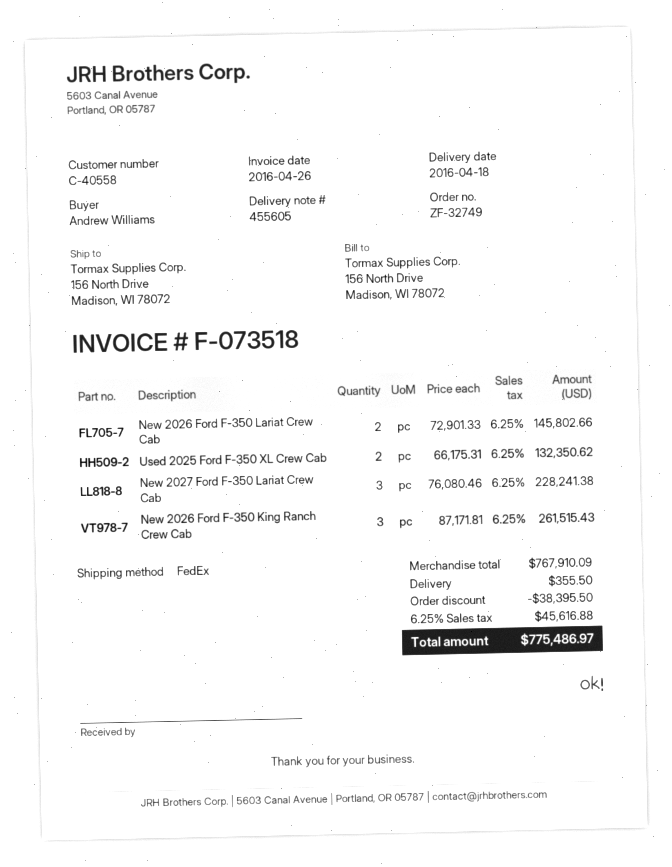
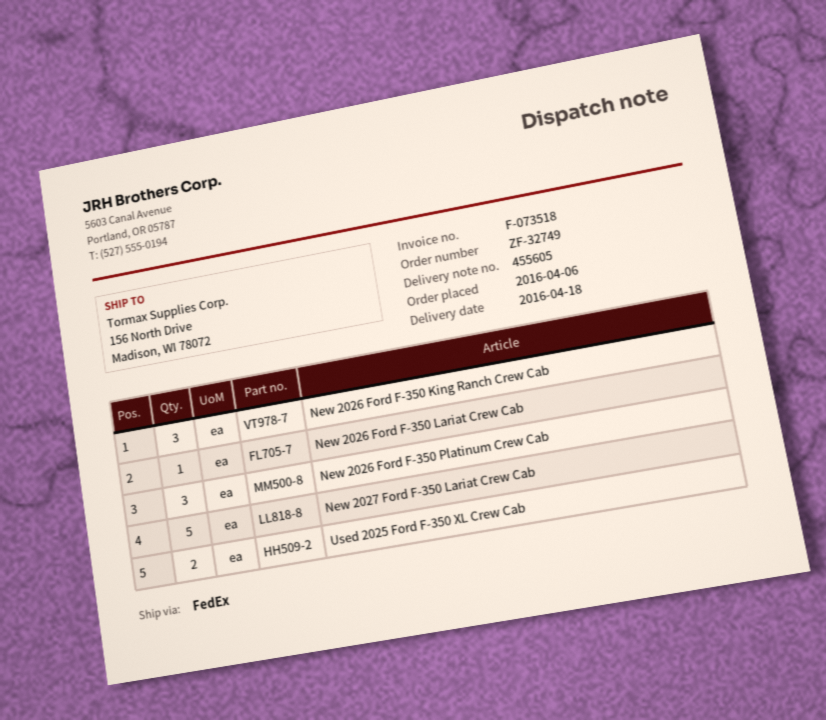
New 2026 Ford F-350 Lariat Crew Cab: 2 -> 1
New 2027 Ford F-350 Lariat Crew Cab: 3 -> 5
New 2026 Ford F-350 Platinum Crew Cab: none -> 3

